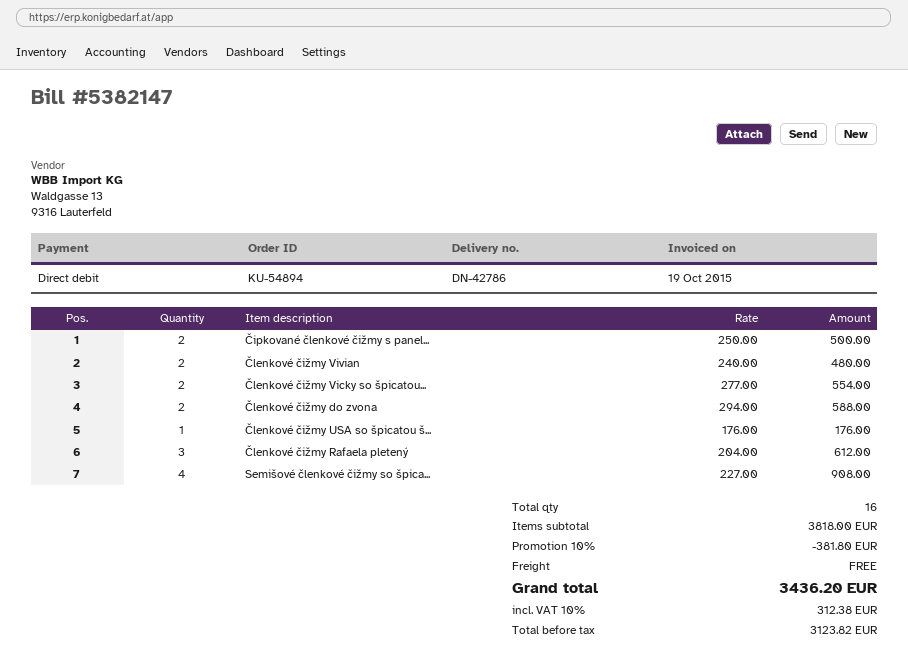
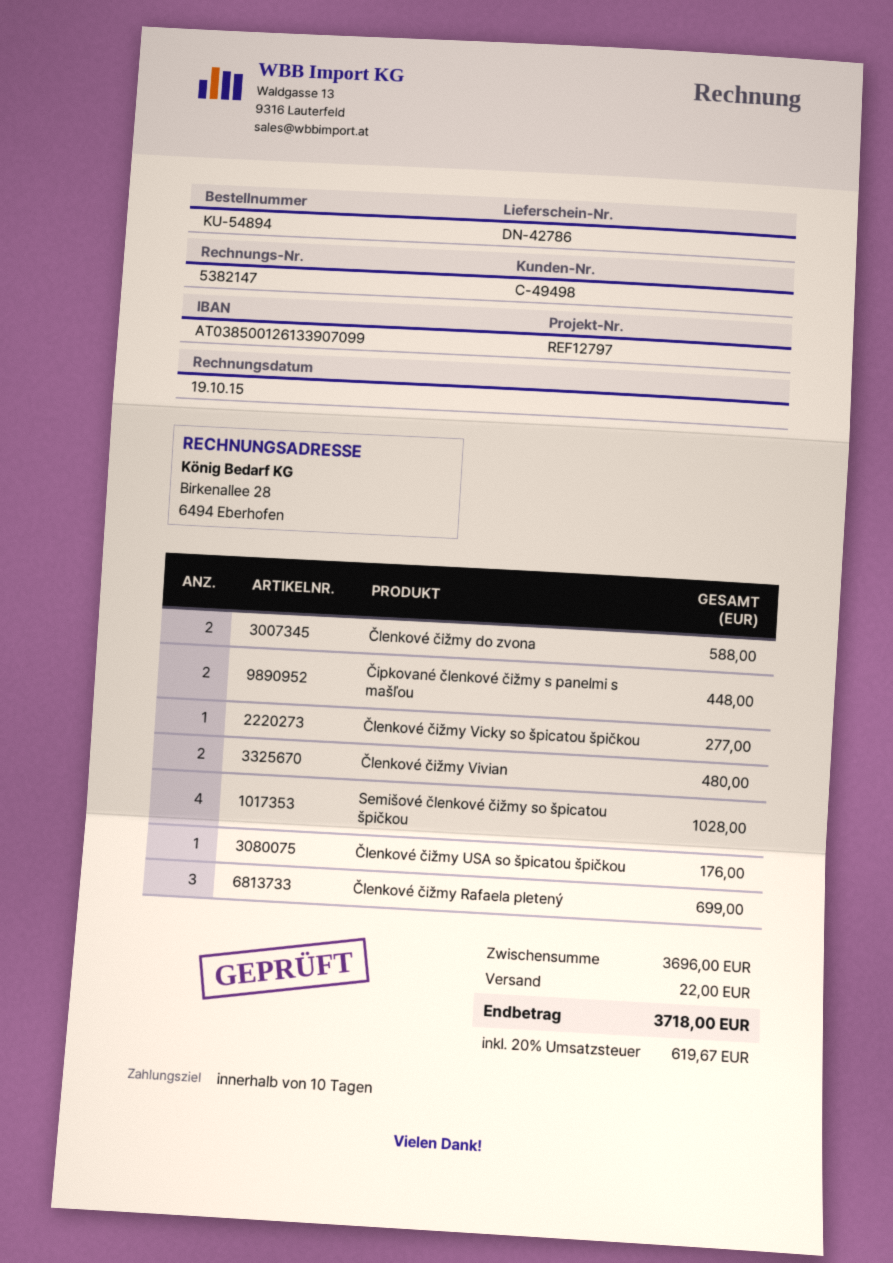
Čipkované členkové čižmy s panel...: 2 for 500.00 -> 2 for 448.00
Členkové čižmy Vicky so špicatou...: 2 for 554.00 -> 1 for 277.00
Členkové čižmy Rafaela pletený: 3 for 612.00 -> 3 for 699.00
Semišové členkové čižmy so špica...: 4 for 908.00 -> 4 for 1028.00
subtotal: 3818.00 -> 3696.00
discount: 10% = 381.80 -> none
shipping: 0.00 -> 22.00
tax: 10% = 312.38 -> 20% = 619.67
total: 3436.20 -> 3718.00

